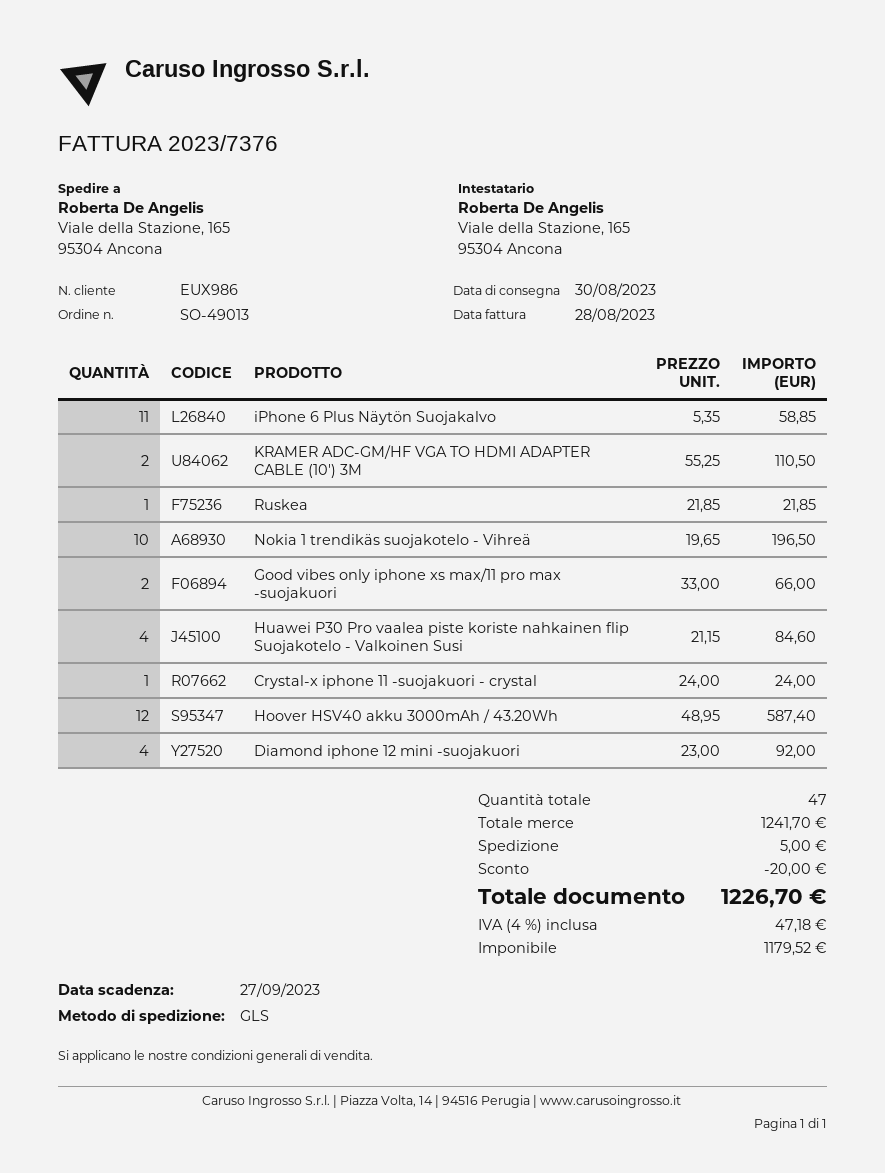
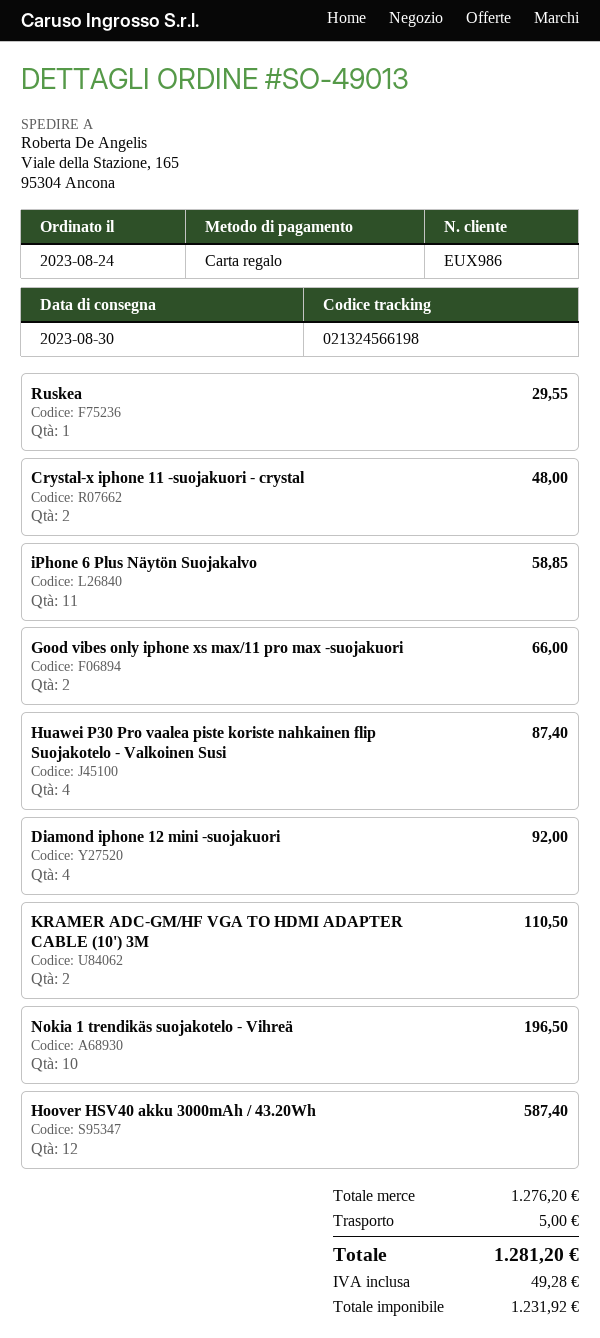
Ruskea: 1 for 21.85 -> 1 for 29.55
Huawei P30 Pro vaalea piste koriste nahkainen flip Suojakotelo - Valkoinen Susi: 4 for 84.60 -> 4 for 87.40
Crystal-x iphone 11 -suojakuori - crystal: 1 for 24.00 -> 2 for 48.00
subtotal: 1241.70 -> 1276.20
discount: 20.00 -> none
net: 1179.52 -> 1231.92
tax: 47.18 -> 49.28
total: 1226.70 -> 1281.20

